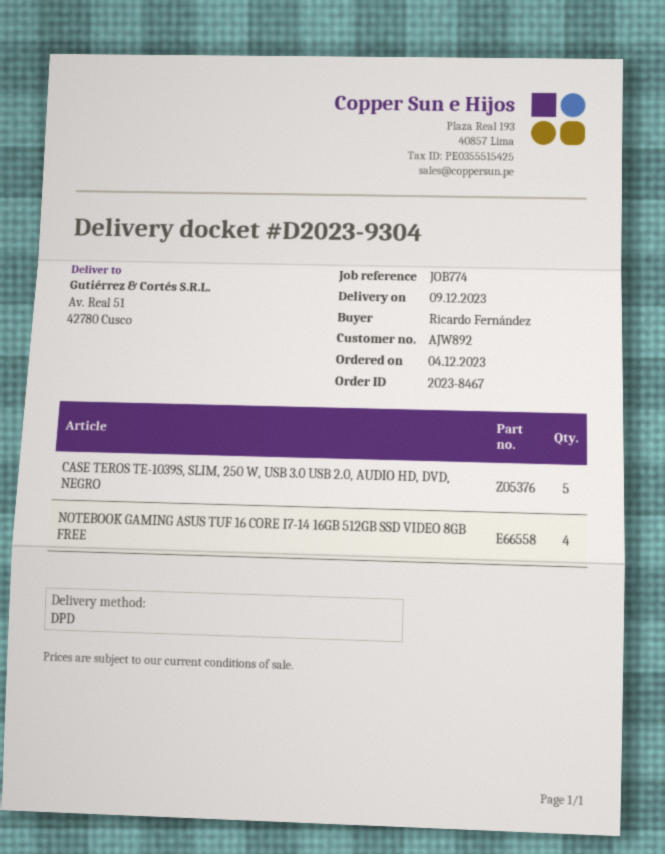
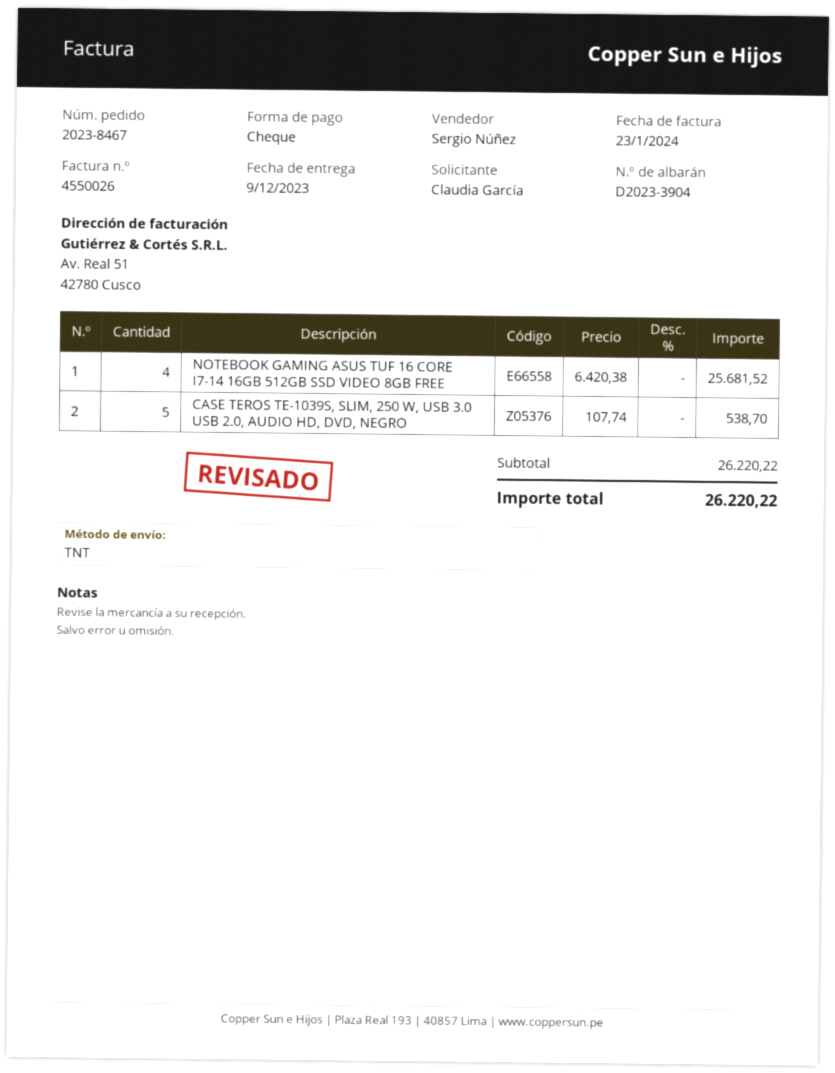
delivery note number: D2023-9304 -> D2023-3904
ordered by: Ricardo Fernández -> Claudia García
shipping method: DPD -> TNT

